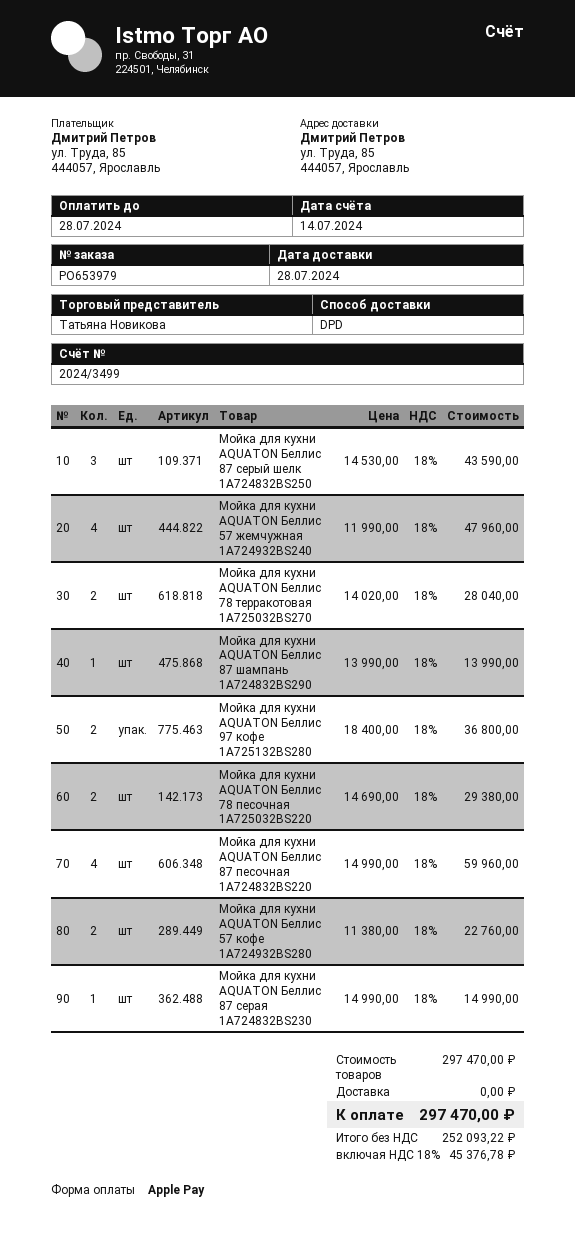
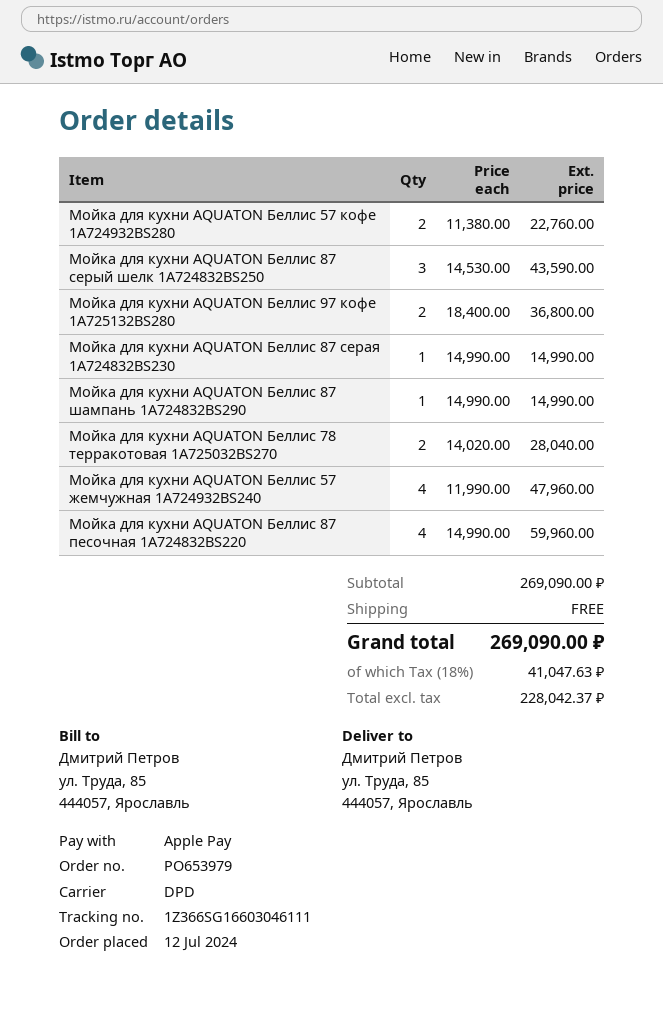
Мойка для кухни AQUATON Беллис 87 шампань 1A724832BS290: 1 x 13990.00 = 13990.00 -> 1 x 14990.00 = 14990.00
Мойка для кухни AQUATON Беллис 78 песочная 1A725032BS220: 2 x 14690.00 = 29380.00 -> none
subtotal: 297470.00 -> 269090.00
net: 252093.22 -> 228042.37
tax: 18% = 45376.78 -> 18% = 41047.63
total: 297470.00 -> 269090.00

